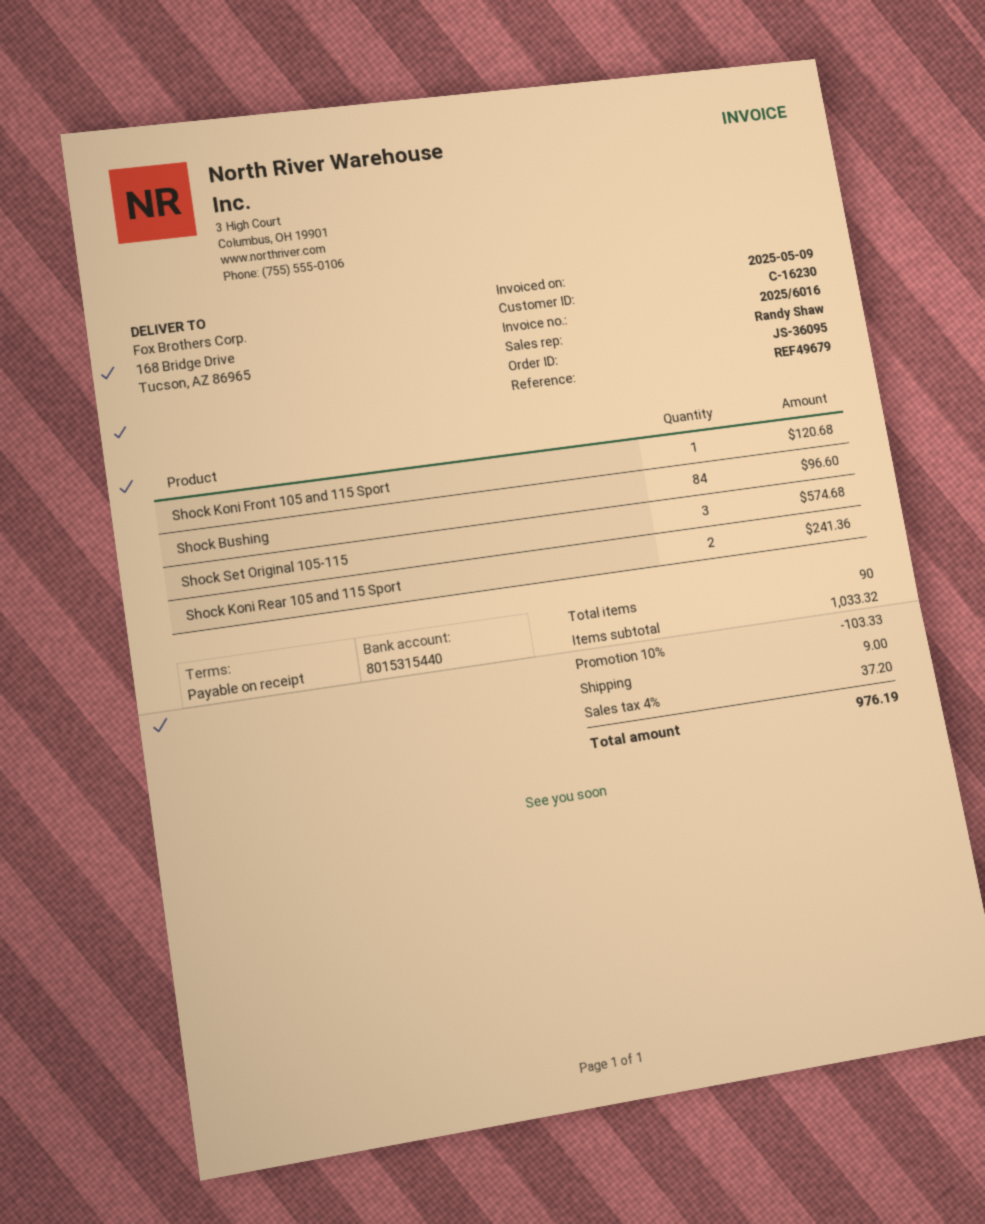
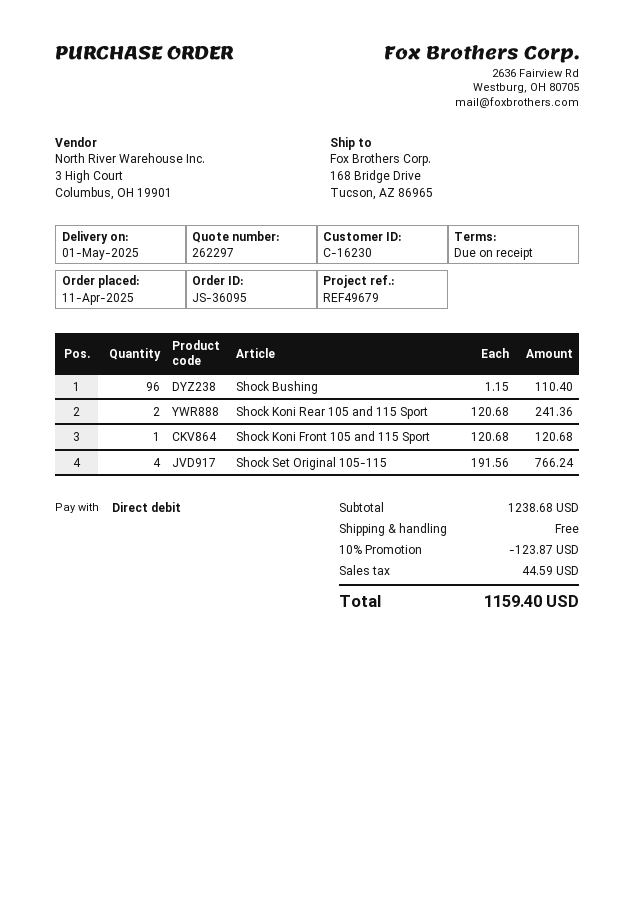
Shock Bushing: 84 for 96.60 -> 96 for 110.40
Shock Set Original 105-115: 3 for 574.68 -> 4 for 766.24
subtotal: 1033.32 -> 1238.68
discount: 10% = 103.33 -> 10% = 123.87
shipping: 9.00 -> 0.00
tax: 37.20 -> 44.59
total: 976.19 -> 1159.40

